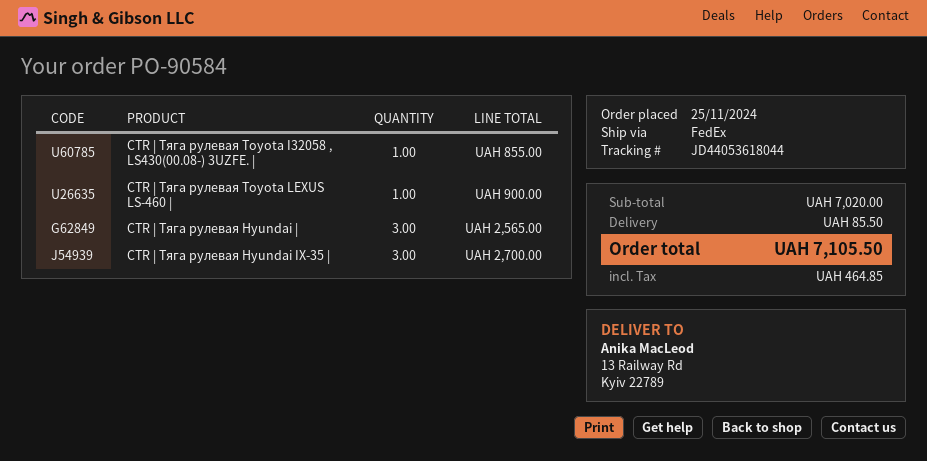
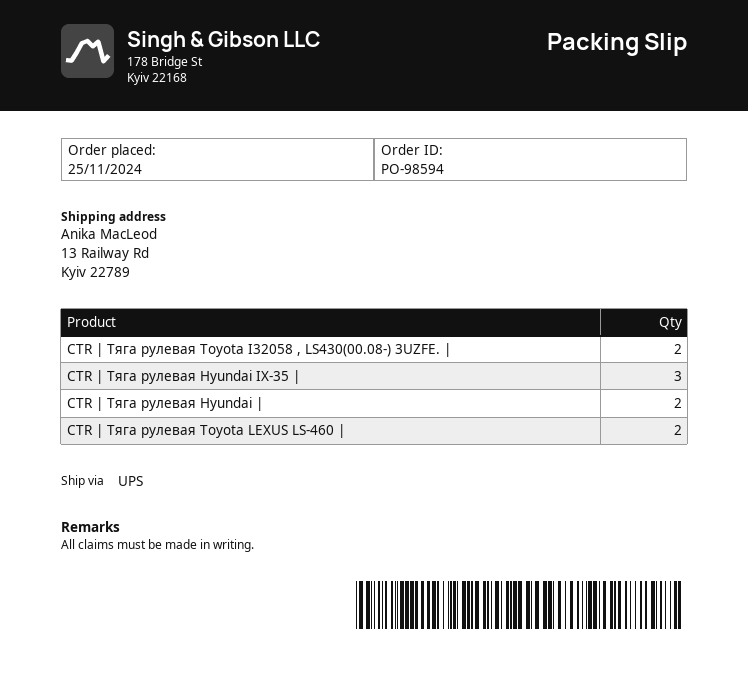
order number: PO-90584 -> PO-98594
shipping method: FedEx -> UPS
CTR | Тяга рулевая Toyota I32058 , LS430(00.08-) 3UZFE. |: 1 -> 2
CTR | Тяга рулевая Toyota LEXUS LS-460 |: 1 -> 2
CTR | Тяга рулевая Hyundai |: 3 -> 2

